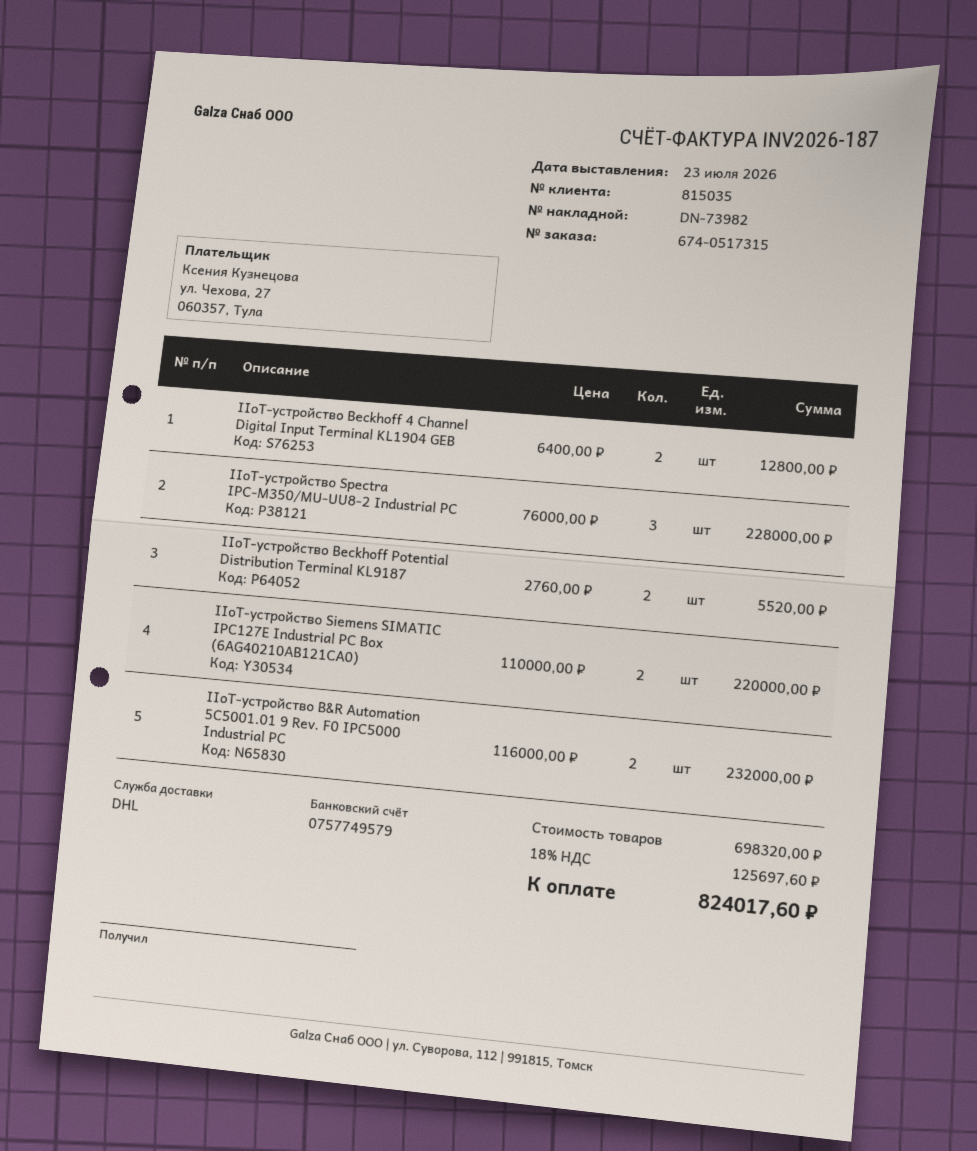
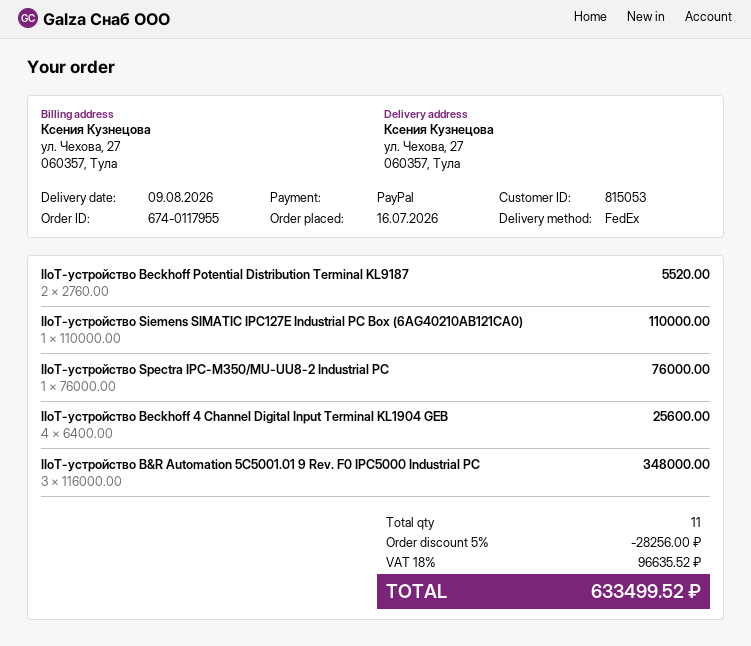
order number: 674-0517315 -> 674-0117955
customer number: 815035 -> 815053
shipping method: DHL -> FedEx
IIoT-устройство Beckhoff 4 Channel Digital Input Terminal KL1904 GEB: 2 x 6400.00 = 12800.00 -> 4 x 6400.00 = 25600.00
IIoT-устройство Spectra IPC-M350/MU-UU8-2 Industrial PC: 3 x 76000.00 = 228000.00 -> 1 x 76000.00 = 76000.00
IIoT-устройство Siemens SIMATIC IPC127E Industrial PC Box (6AG40210AB121CA0): 2 x 110000.00 = 220000.00 -> 1 x 110000.00 = 110000.00
IIoT-устройство B&R Automation 5C5001.01 9 Rev. F0 IPC5000 Industrial PC: 2 x 116000.00 = 232000.00 -> 3 x 116000.00 = 348000.00
discount: none -> 5% = 28256.00
tax: 18% = 125697.60 -> 18% = 96635.52
total: 824017.60 -> 633499.52

